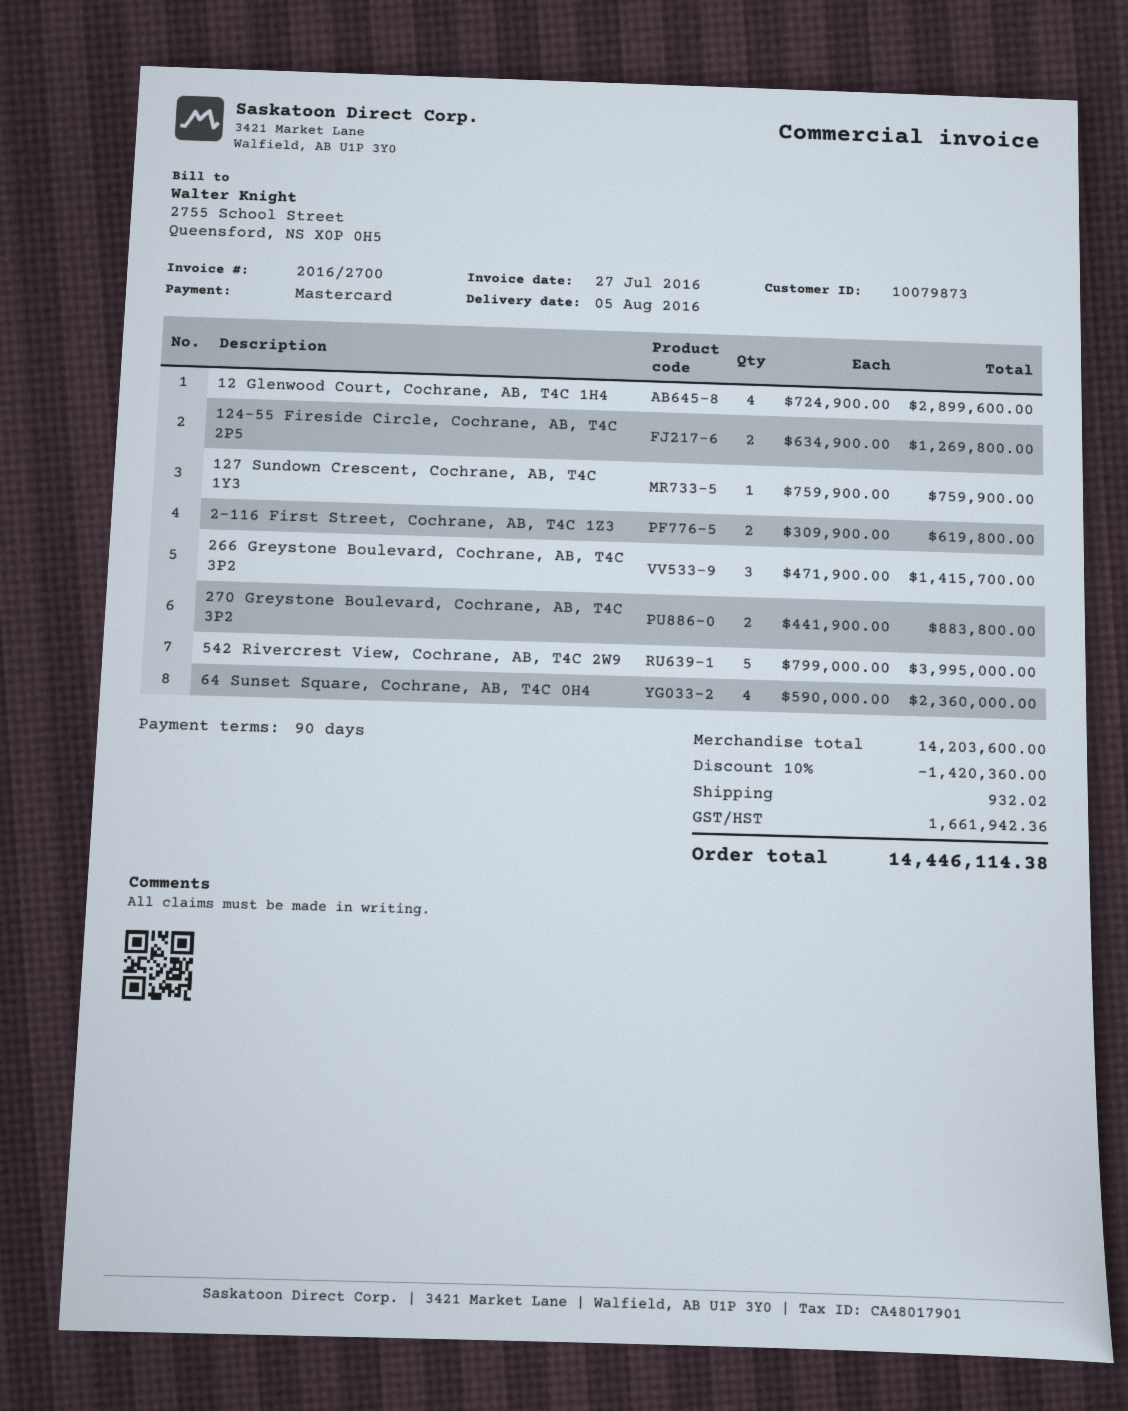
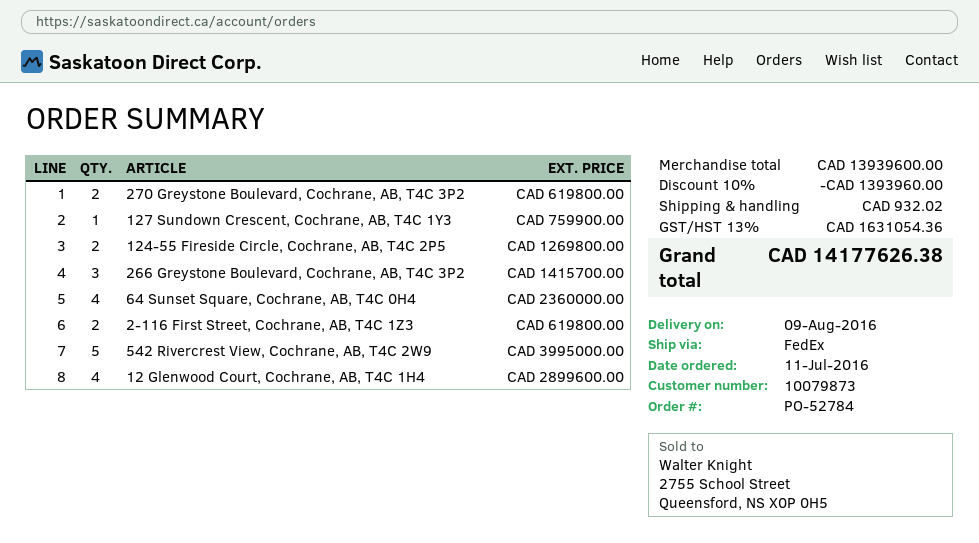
delivery date: 2016-08-05 -> 2016-08-09
270 Greystone Boulevard, Cochrane, AB, T4C 3P2: 2 for 883800.00 -> 2 for 619800.00
subtotal: 14203600.00 -> 13939600.00
discount: 10% = 1420360.00 -> 10% = 1393960.00
tax: 1661942.36 -> 1631054.36
total: 14446114.38 -> 14177626.38

